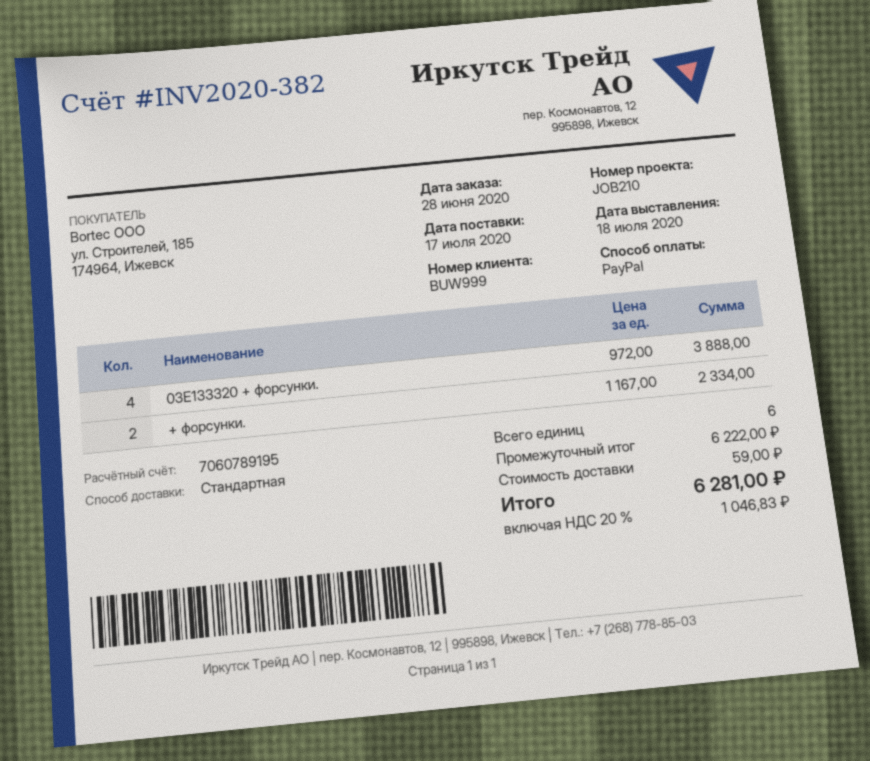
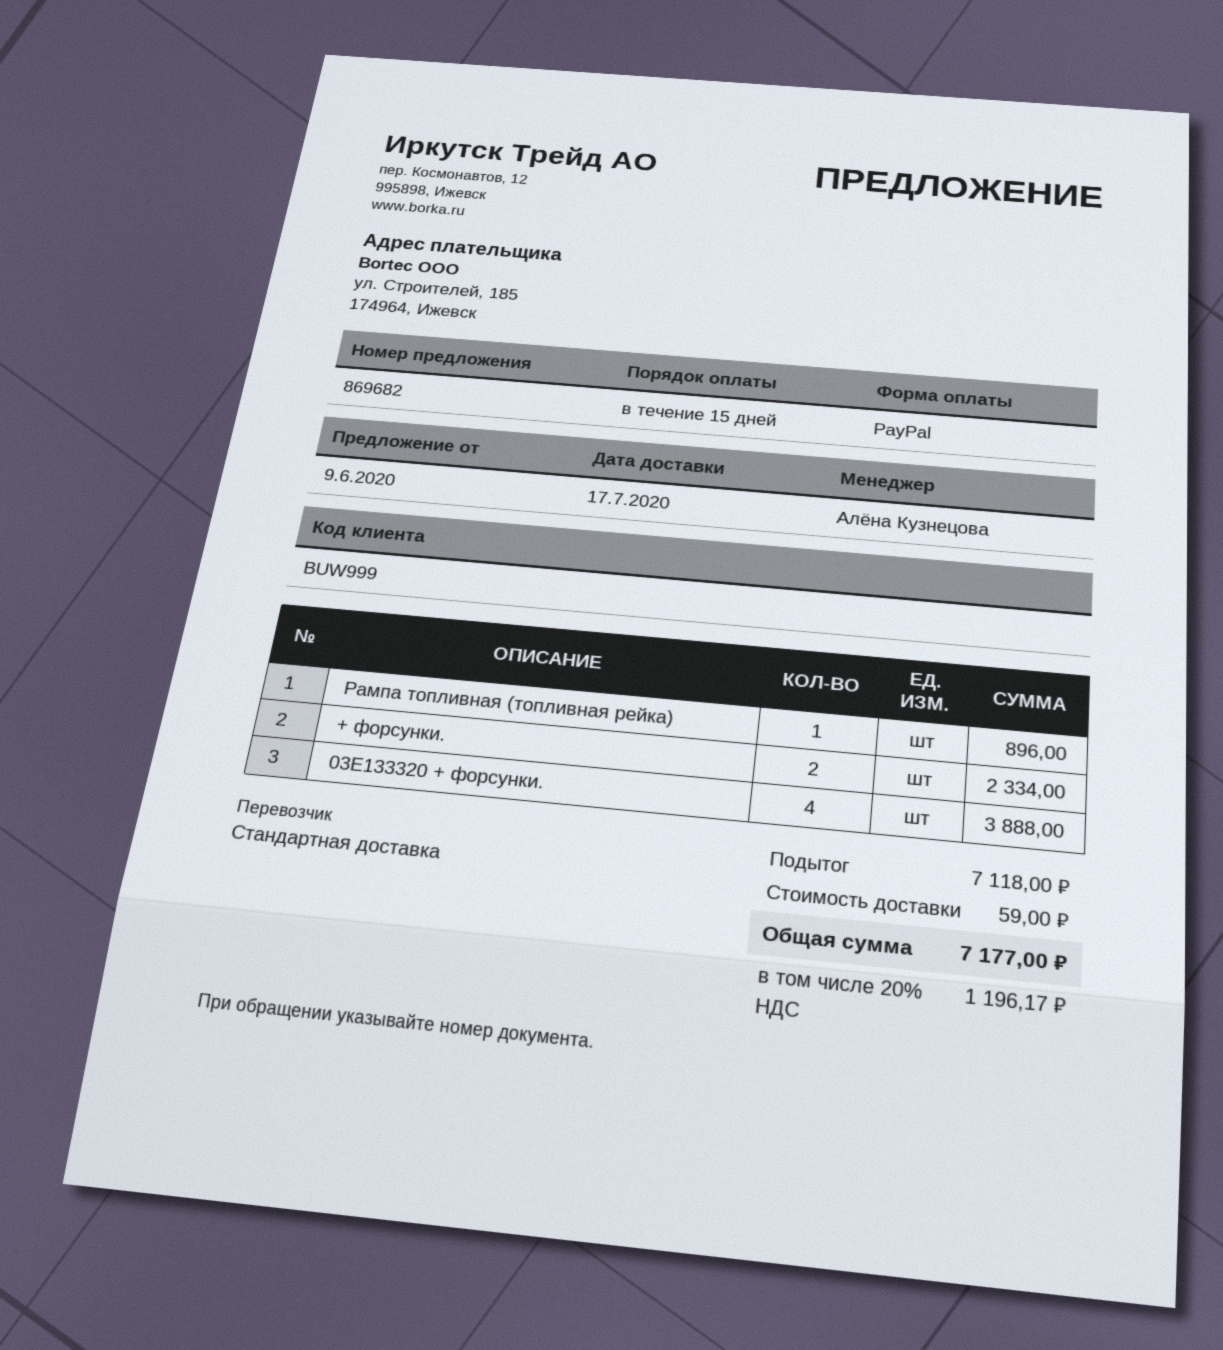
Рампа топливная (топливная рейка): none -> 1 for 896.00
subtotal: 6222.00 -> 7118.00
tax: 20% = 1046.83 -> 20% = 1196.17
total: 6281.00 -> 7177.00

